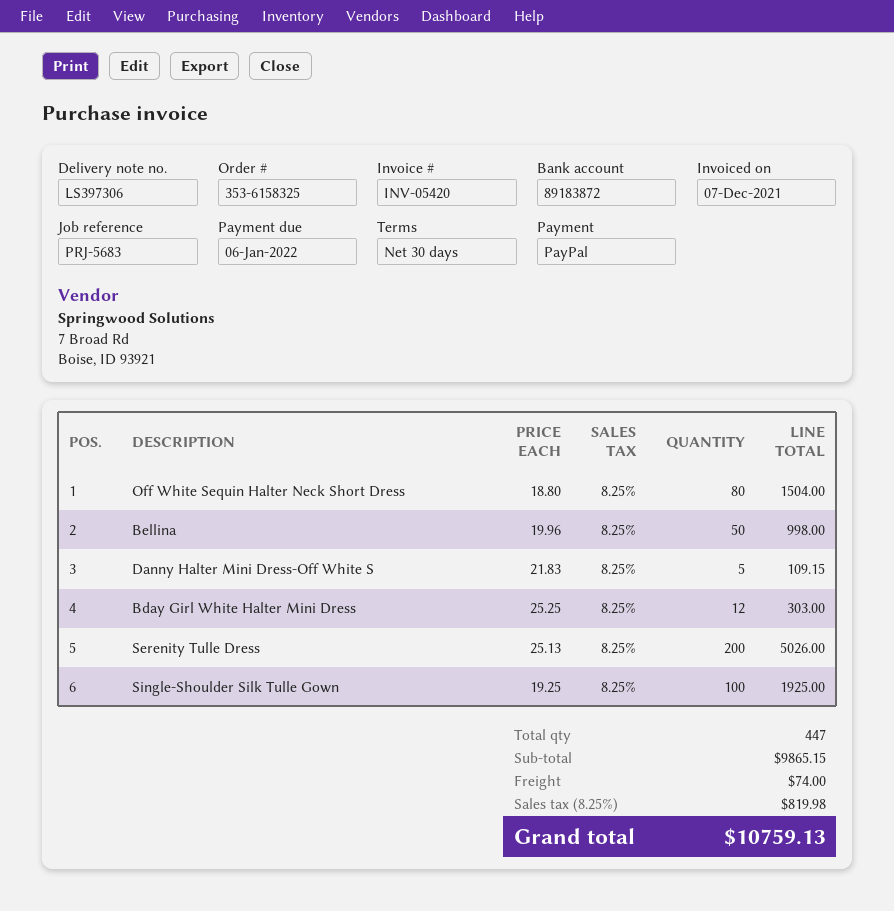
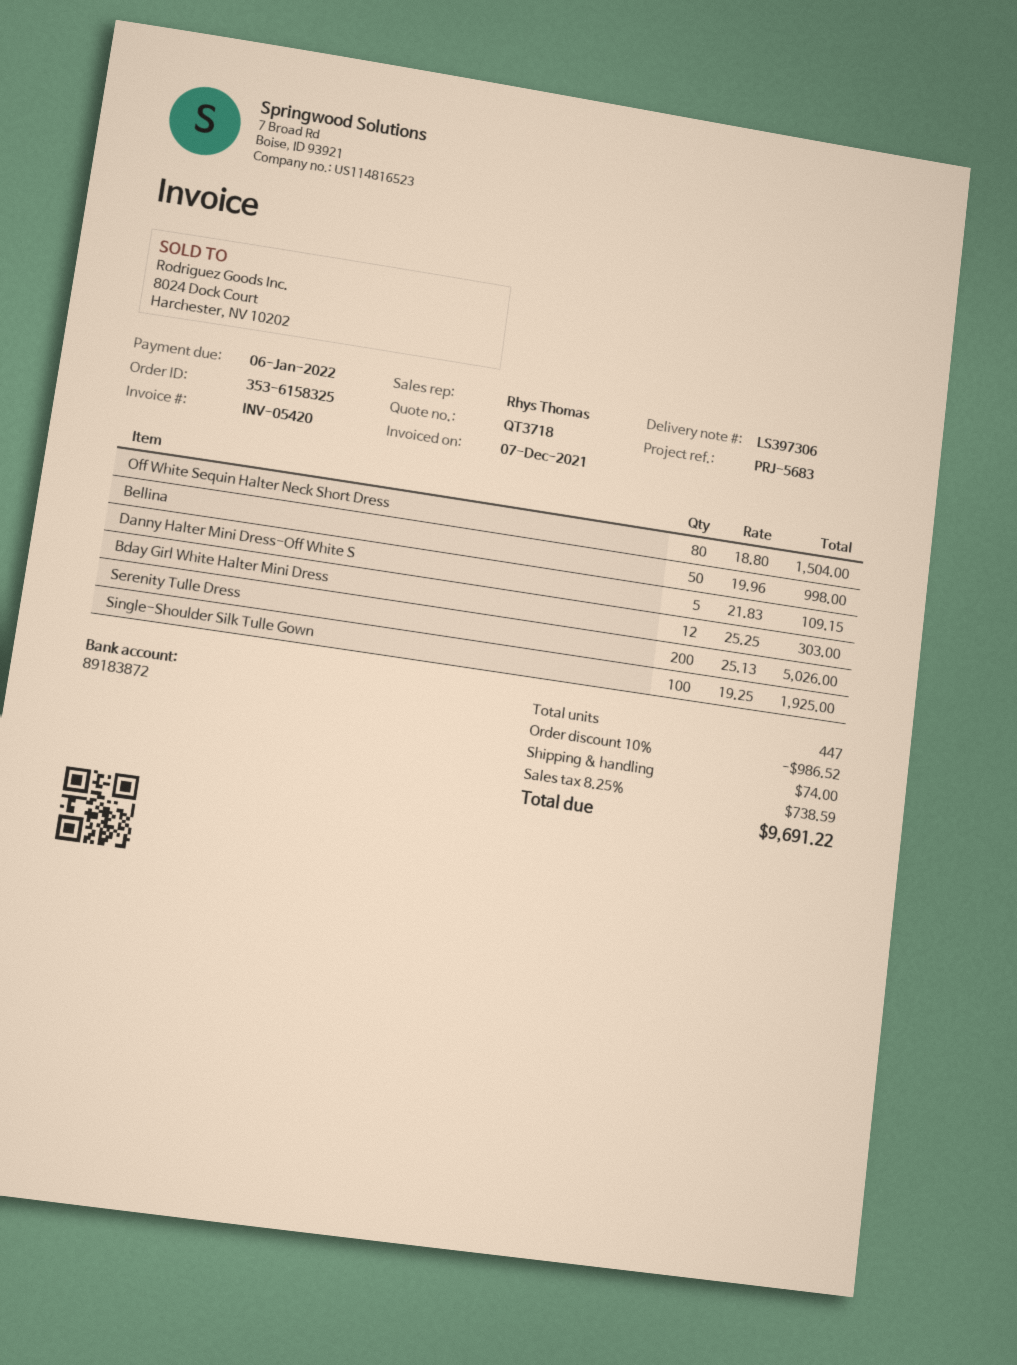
discount: none -> 10% = 986.52
tax: 8.25% = 819.98 -> 8.25% = 738.59
total: 10759.13 -> 9691.22

